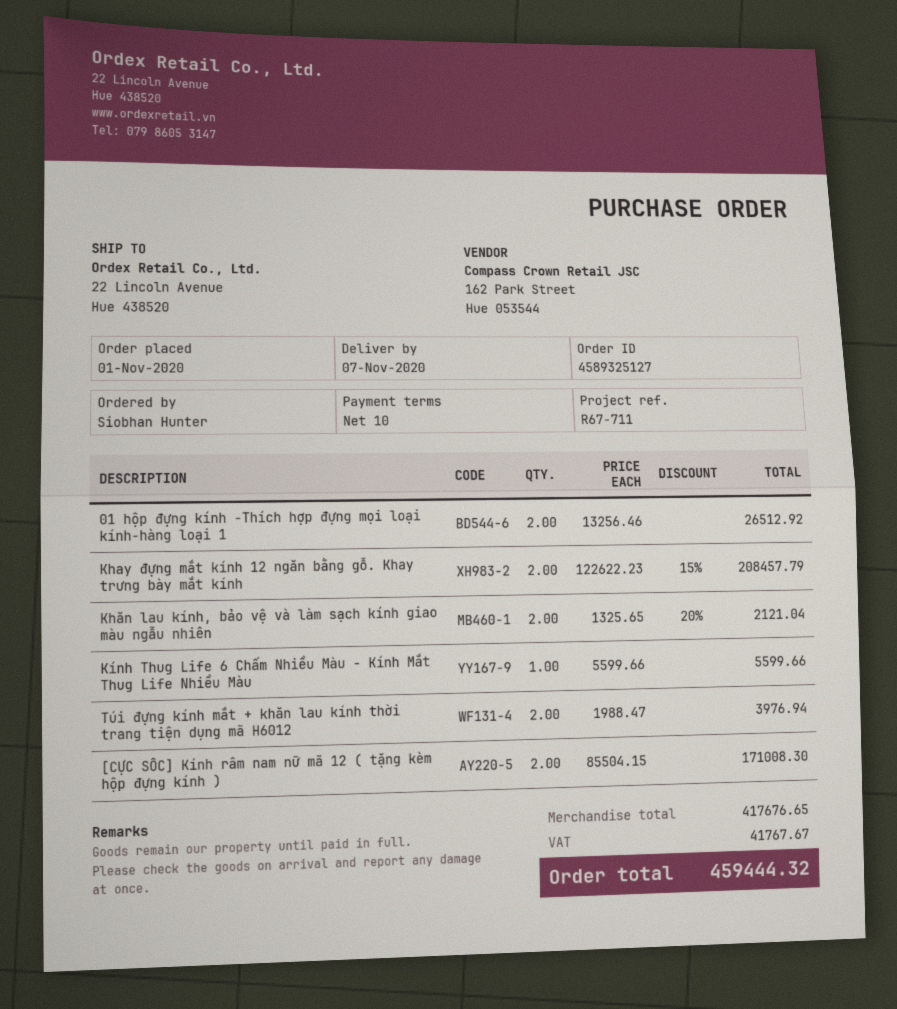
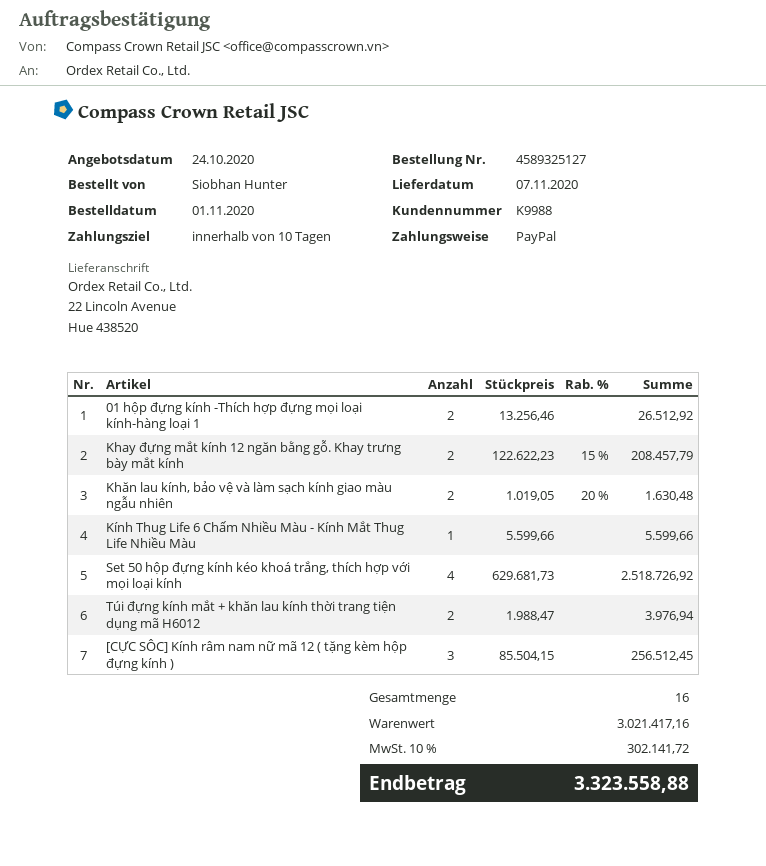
Khăn lau kính, bảo vệ và làm sạch kính giao màu ngẫu nhiên: 2 x 1325.65 - 20% = 2121.04 -> 2 x 1019.05 - 20% = 1630.48
[CỰC SÔC] Kính râm nam nữ mã 12 ( tặng kèm hộp đựng kính ): 2 x 85504.15 = 171008.30 -> 3 x 85504.15 = 256512.45
Set 50 hộp đựng kính kéo khoá trắng, thích hợp với mọi loại kính: none -> 4 x 629681.73 = 2518726.92
subtotal: 417676.65 -> 3021417.16
tax: 41767.67 -> 302141.72
total: 459444.32 -> 3323558.88

